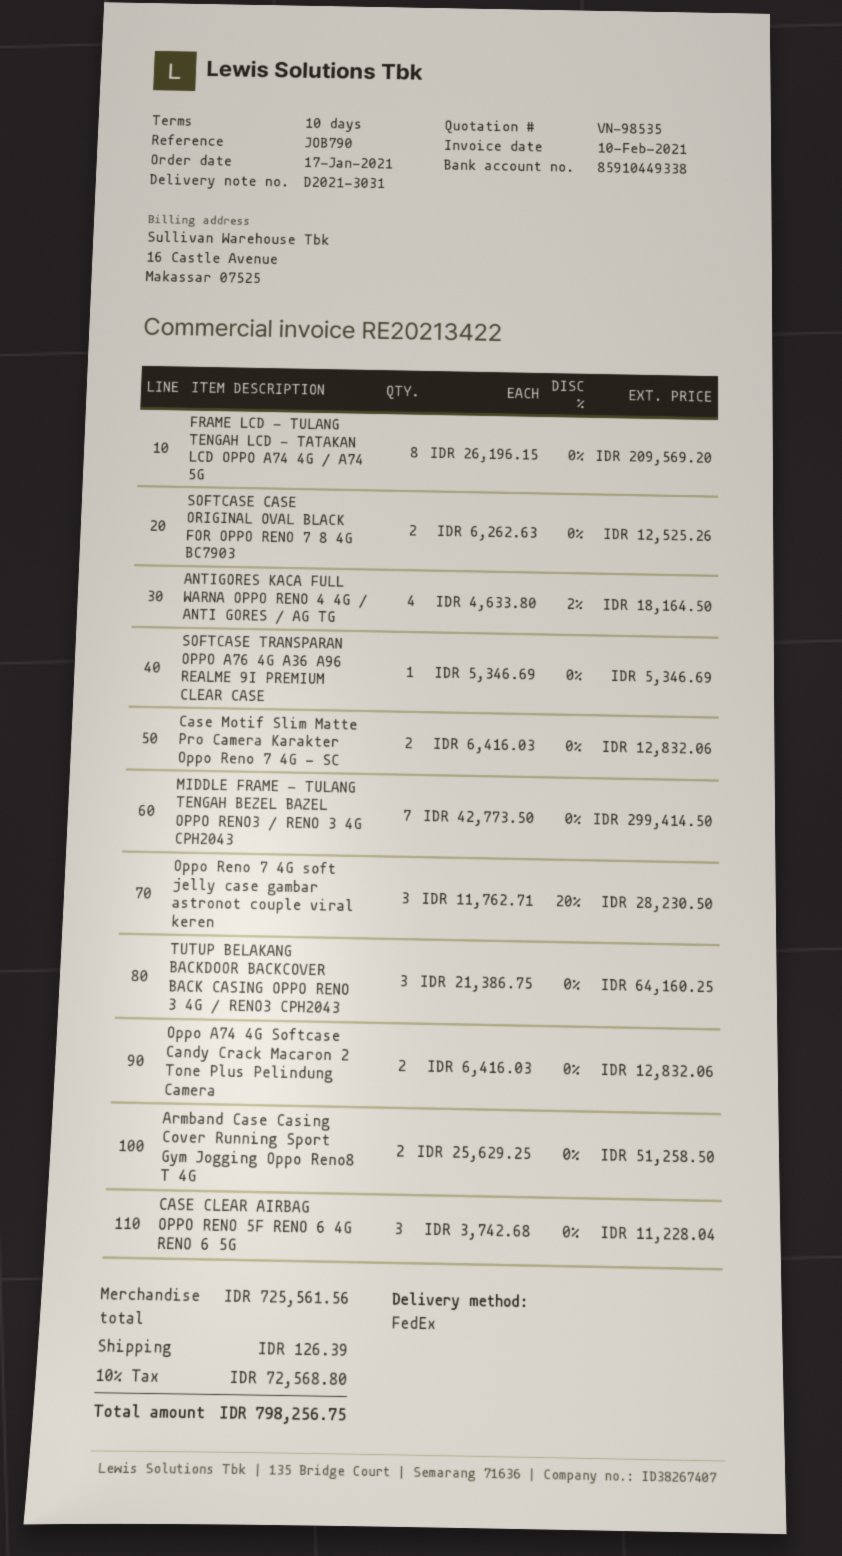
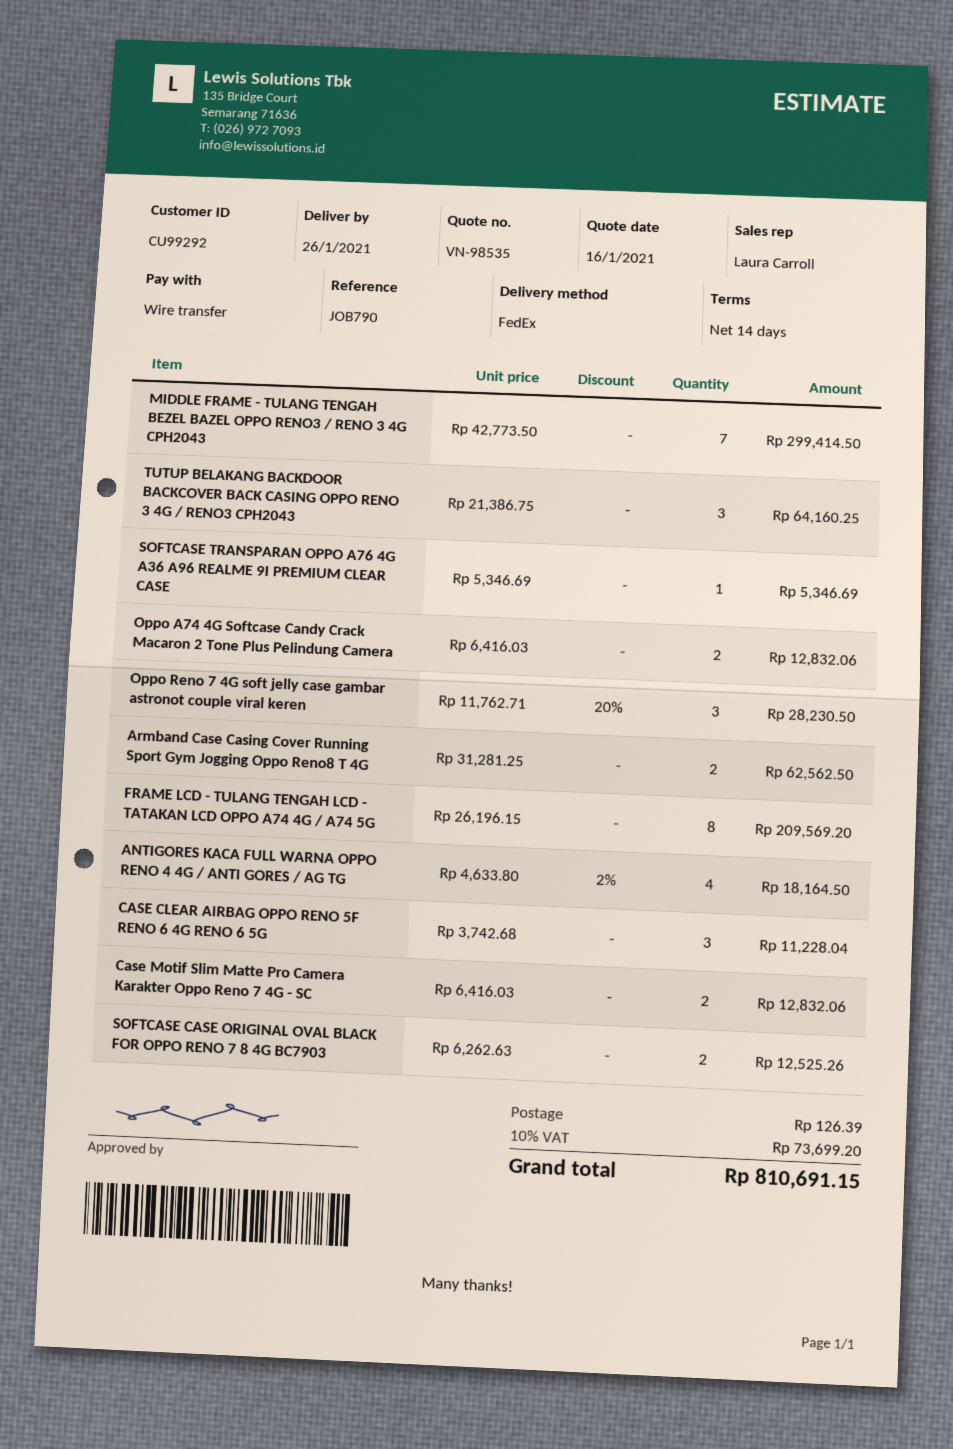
payment terms: 10 days -> 14 days
Armband Case Casing Cover Running Sport Gym Jogging Oppo Reno8 T 4G: 2 x 25629.25 = 51258.50 -> 2 x 31281.25 = 62562.50
tax: 10% = 72568.80 -> 10% = 73699.20
total: 798256.75 -> 810691.15

